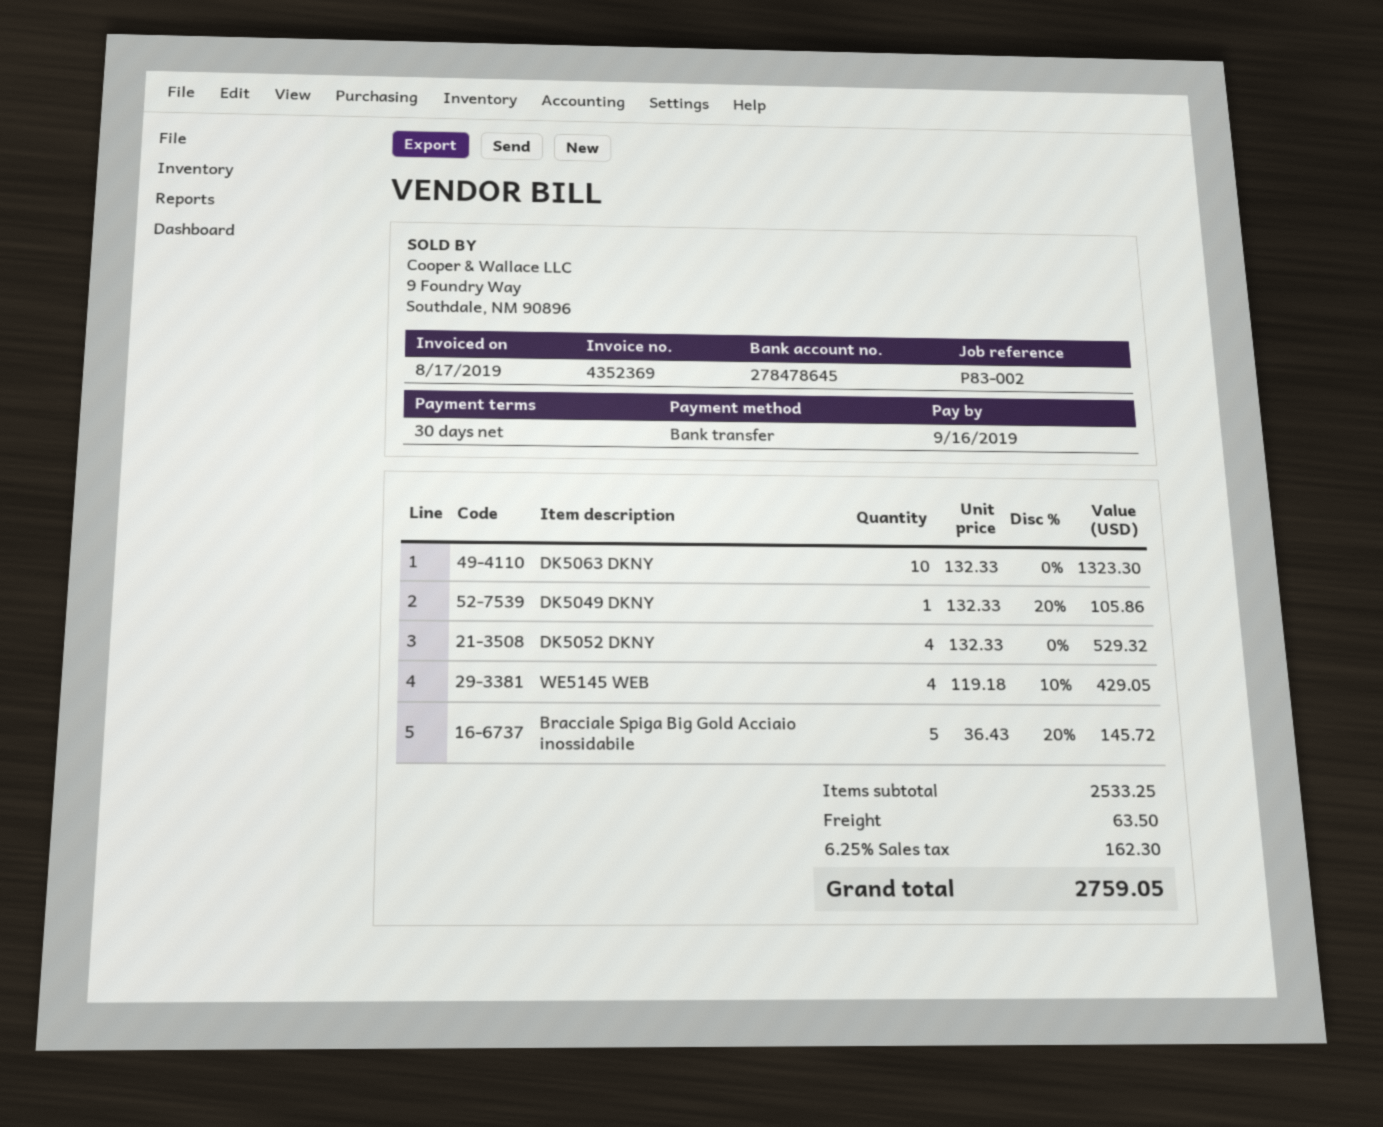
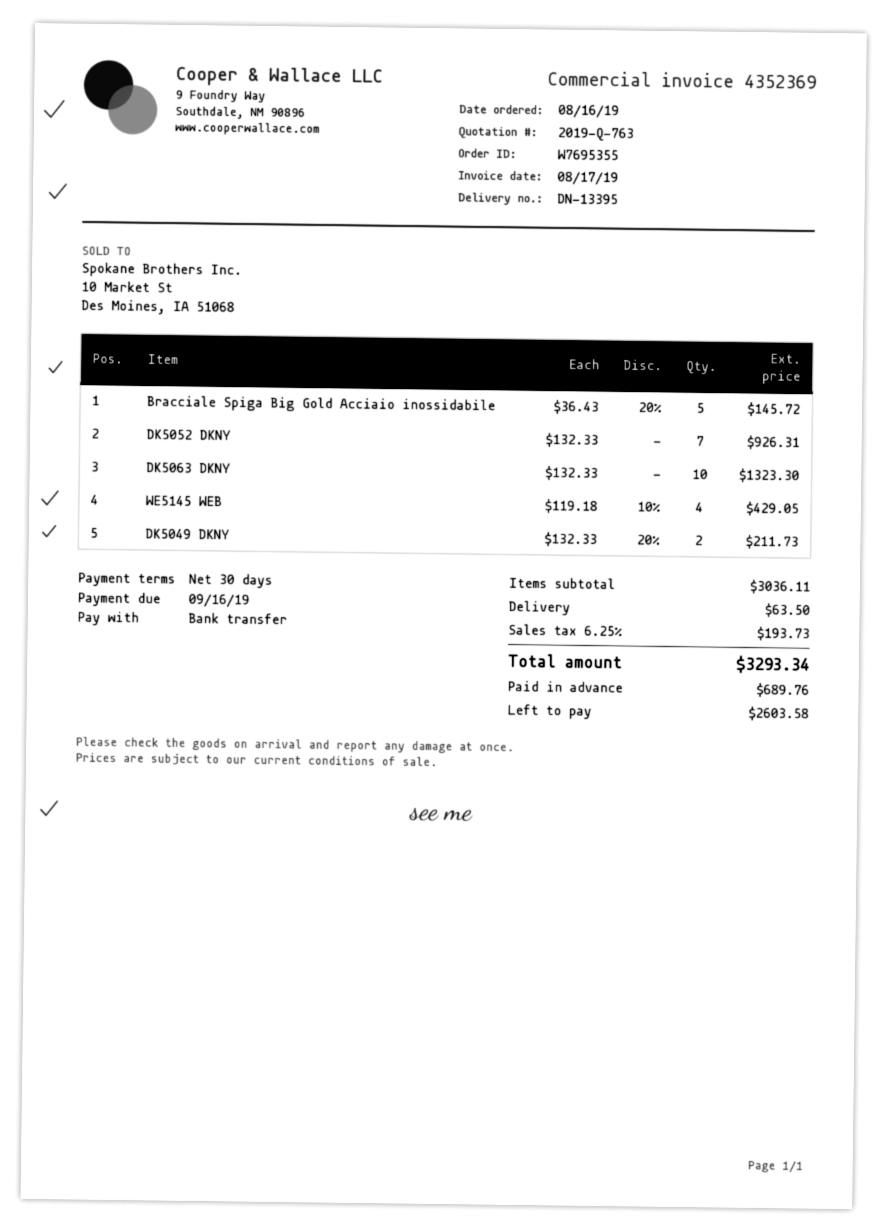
DK5049 DKNY: 1 x 132.33 - 20% = 105.86 -> 2 x 132.33 - 20% = 211.73
DK5052 DKNY: 4 x 132.33 = 529.32 -> 7 x 132.33 = 926.31
subtotal: 2533.25 -> 3036.11
tax: 6.25% = 162.30 -> 6.25% = 193.73
total: 2759.05 -> 3293.34

